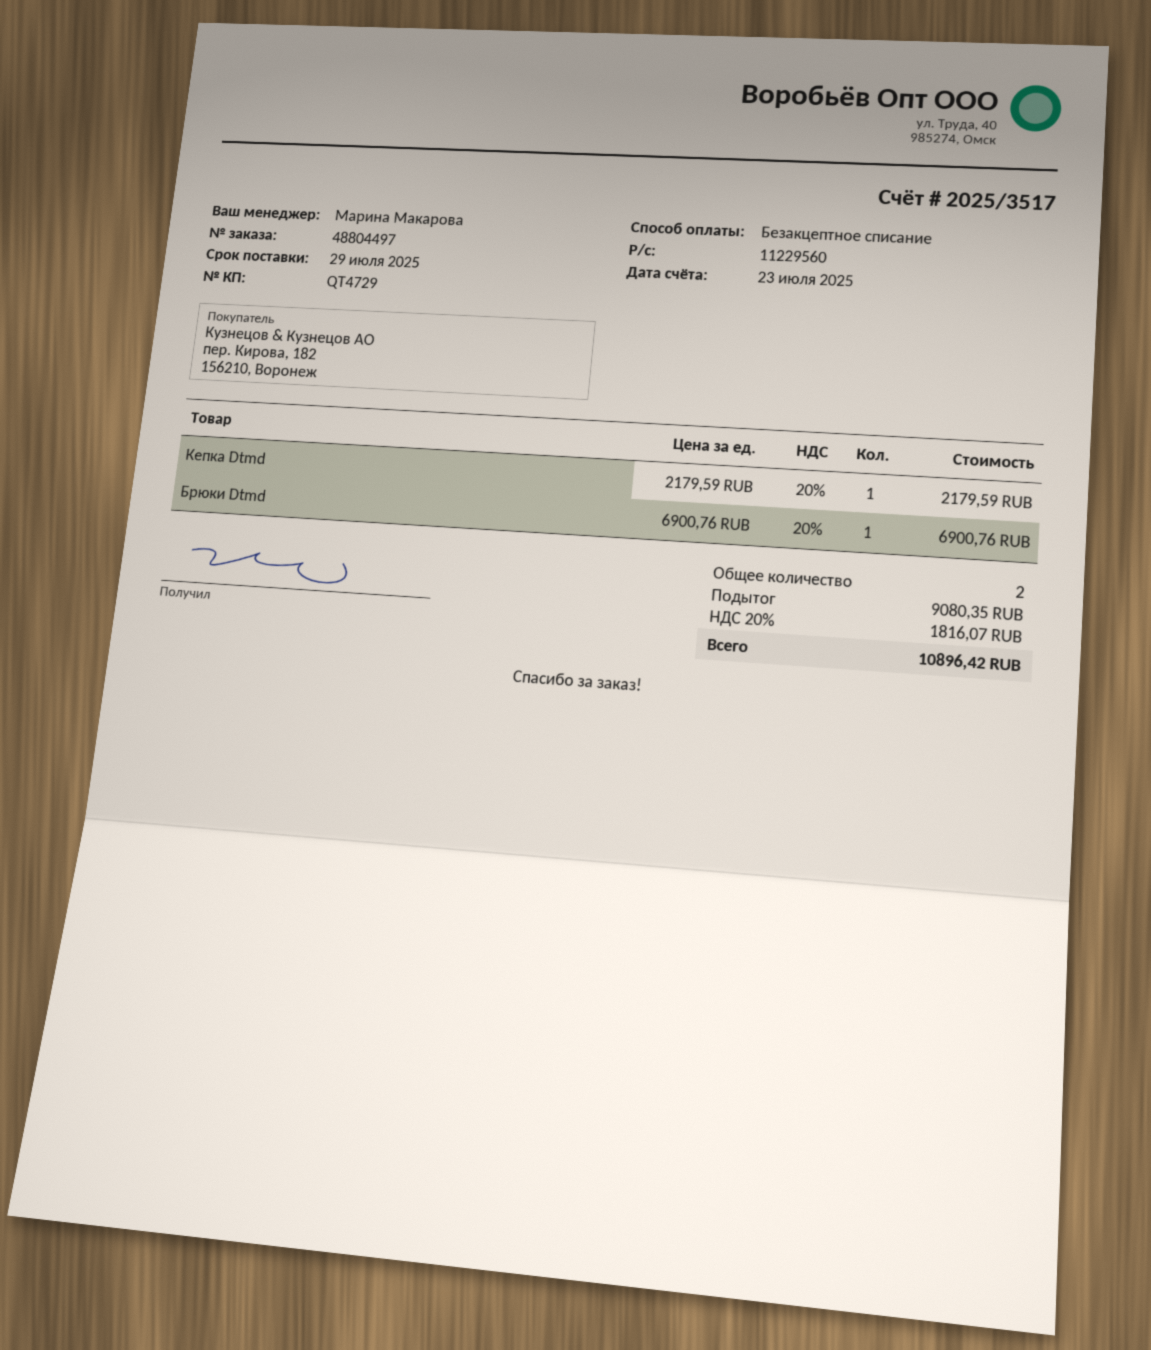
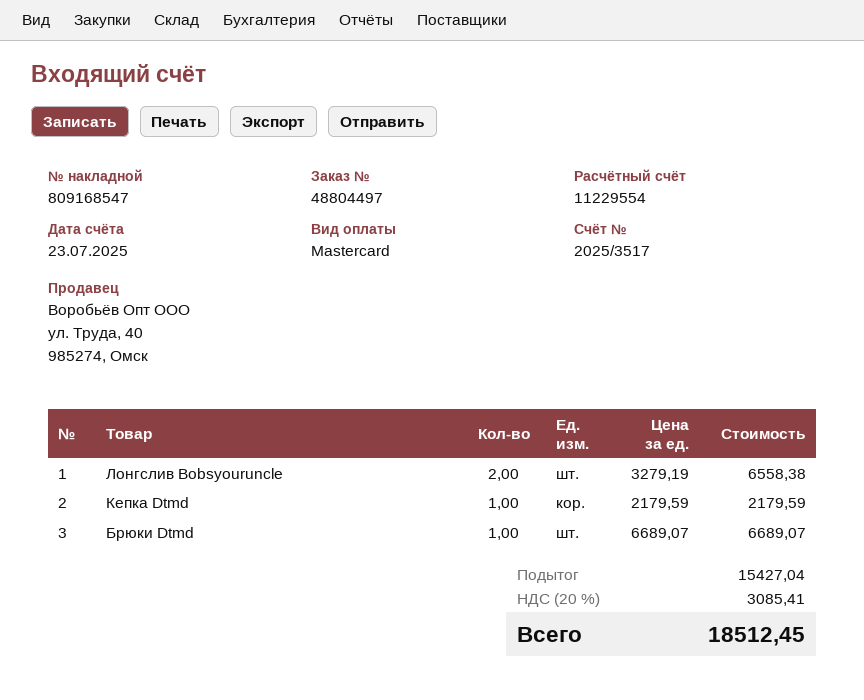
payment method: direct debit -> Mastercard
bank account: 11229560 -> 11229554
Брюки Dtmd: 1 x 6900.76 = 6900.76 -> 1 x 6689.07 = 6689.07
Лонгслив Bobsyouruncle: none -> 2 x 3279.19 = 6558.38
subtotal: 9080.35 -> 15427.04
tax: 20% = 1816.07 -> 20% = 3085.41
total: 10896.42 -> 18512.45

